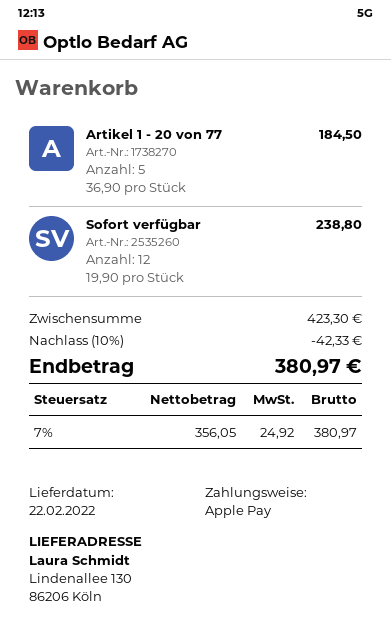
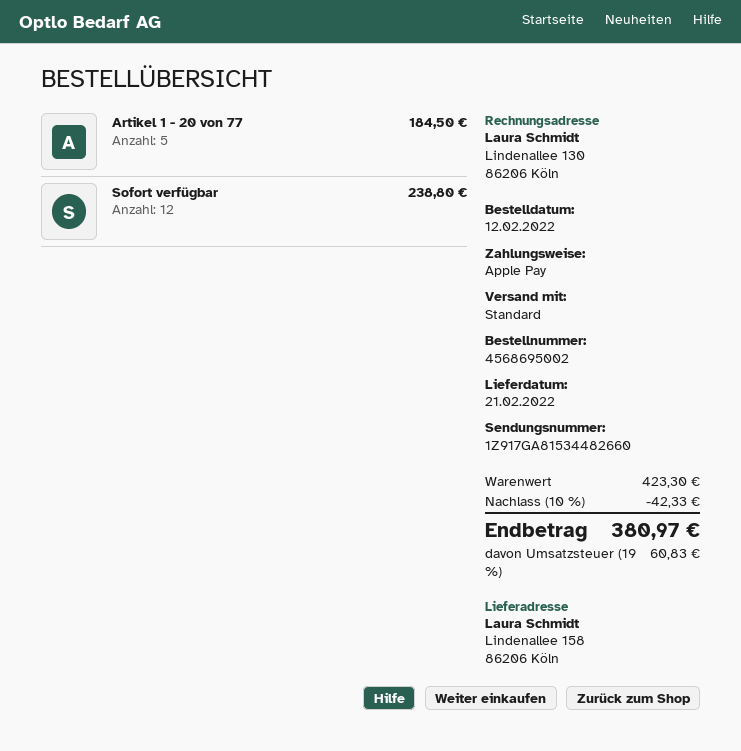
delivery date: 2022-02-22 -> 2022-02-21
ship to: Lindenallee 130, 86206 Köln -> Lindenallee 158, 86206 Köln
tax: 7% = 24.92 -> 19% = 60.83

